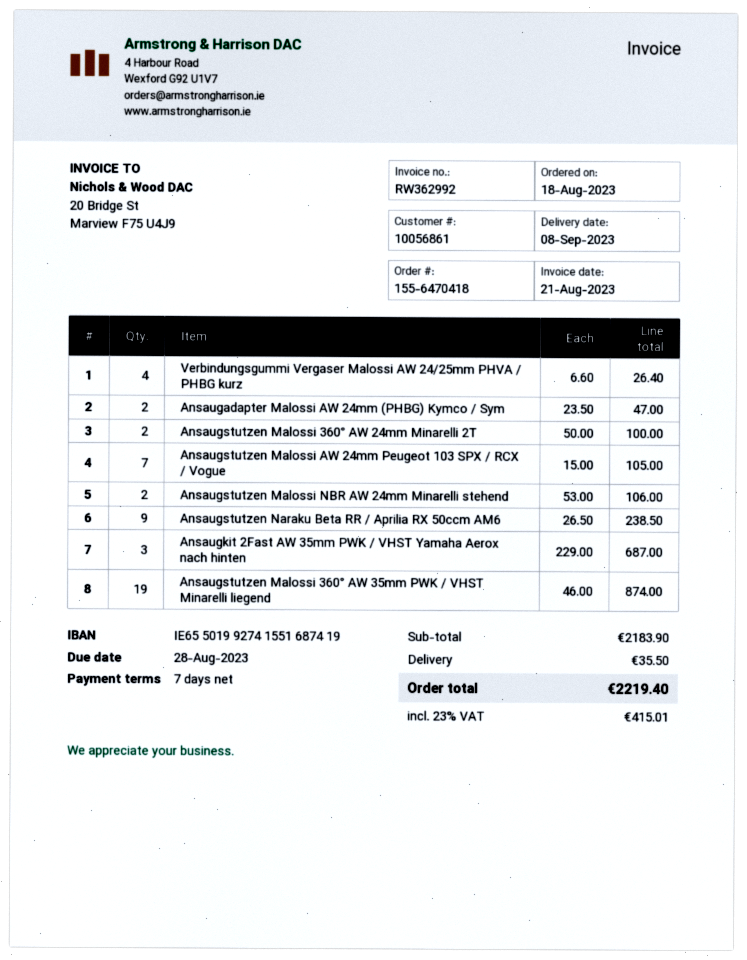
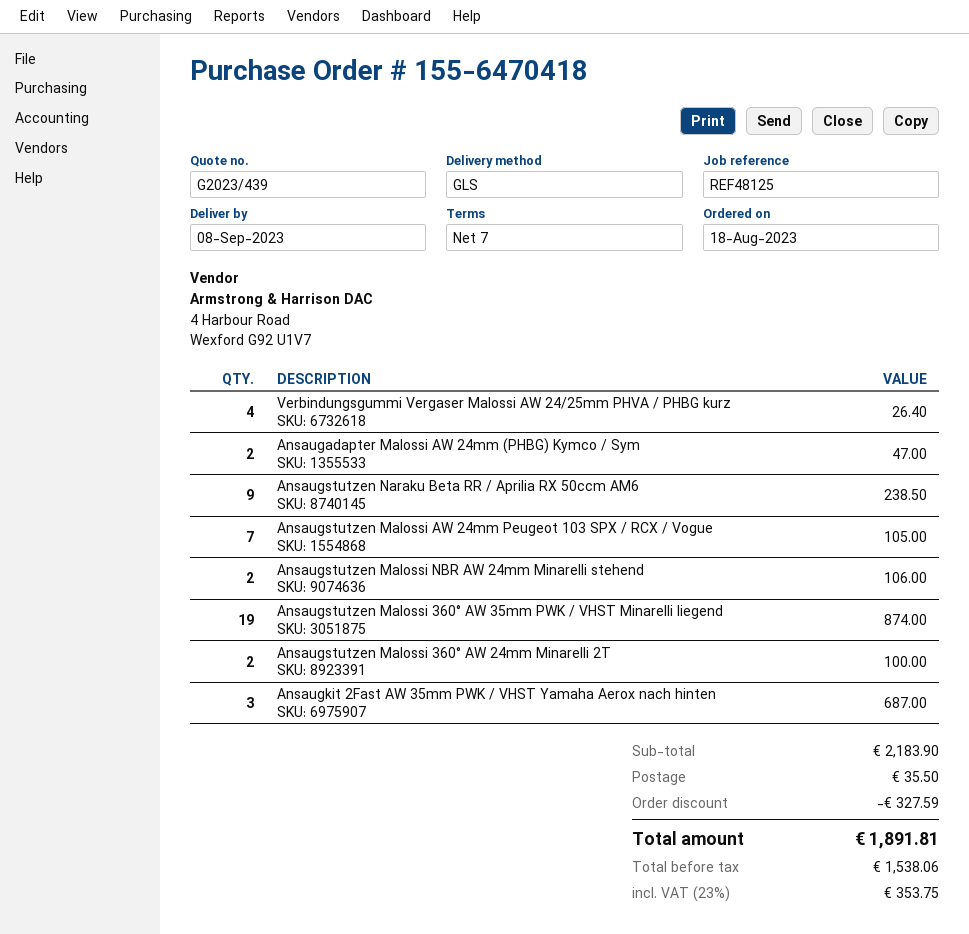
discount: none -> 327.59
tax: 23% = 415.01 -> 23% = 353.75
total: 2219.40 -> 1891.81

